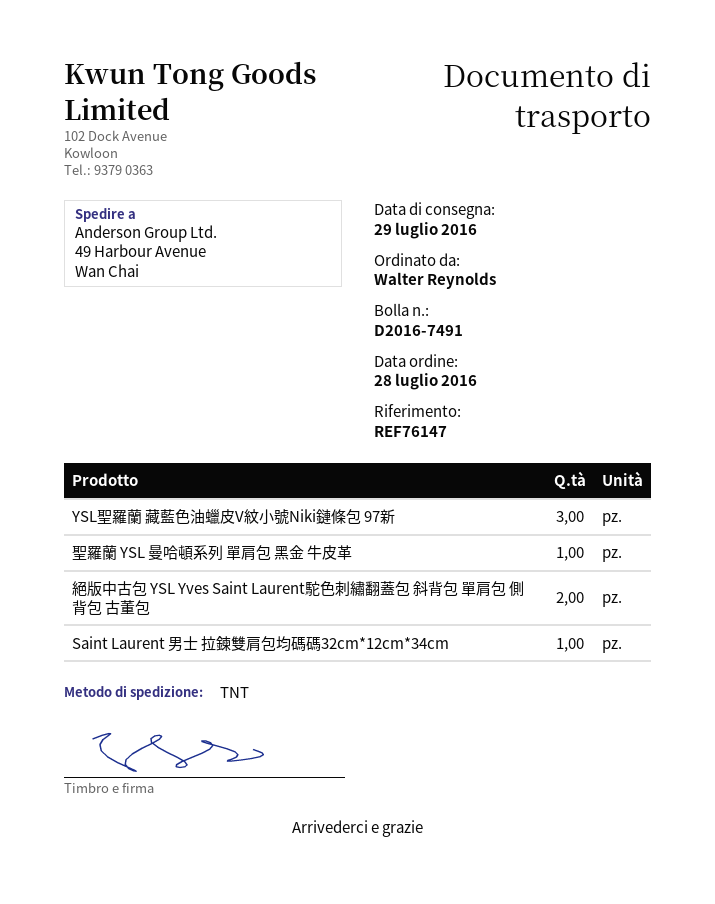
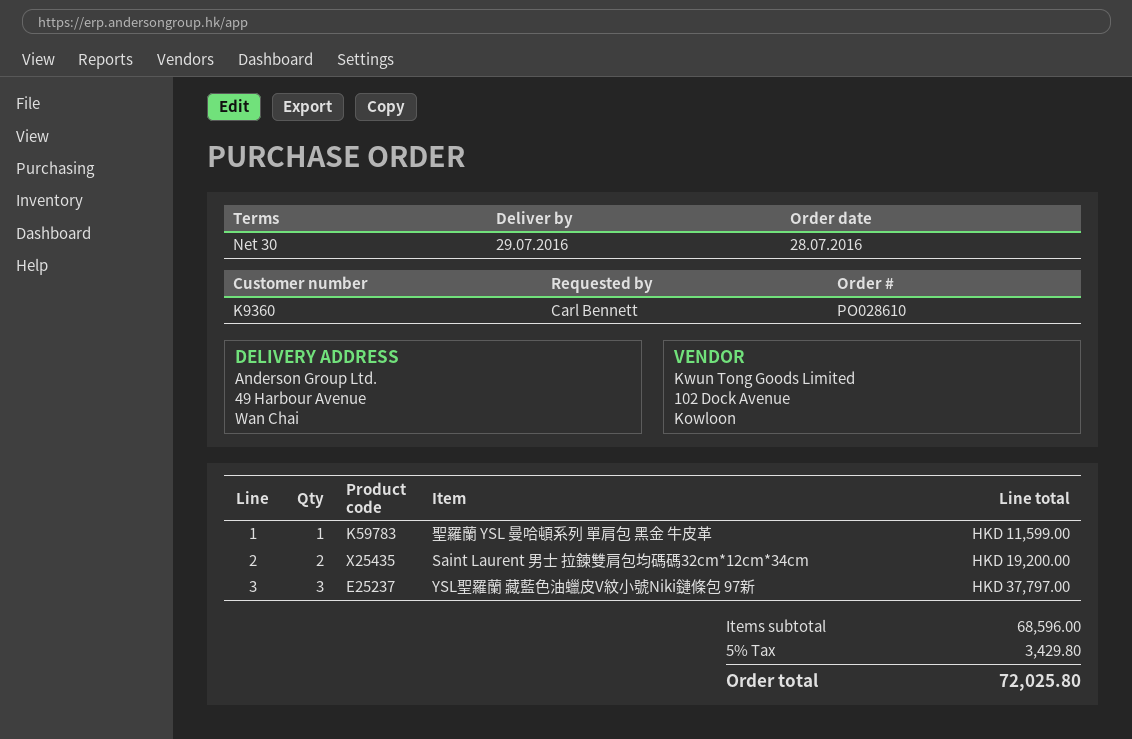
ordered by: Walter Reynolds -> Carl Bennett
絕版中古包 YSL Yves Saint Laurent駝色刺繡翻蓋包 斜背包 單肩包 側背包 古董包: 2 -> none
Saint Laurent 男士 拉鍊雙肩包均碼碼32cm*12cm*34cm: 1 -> 2

